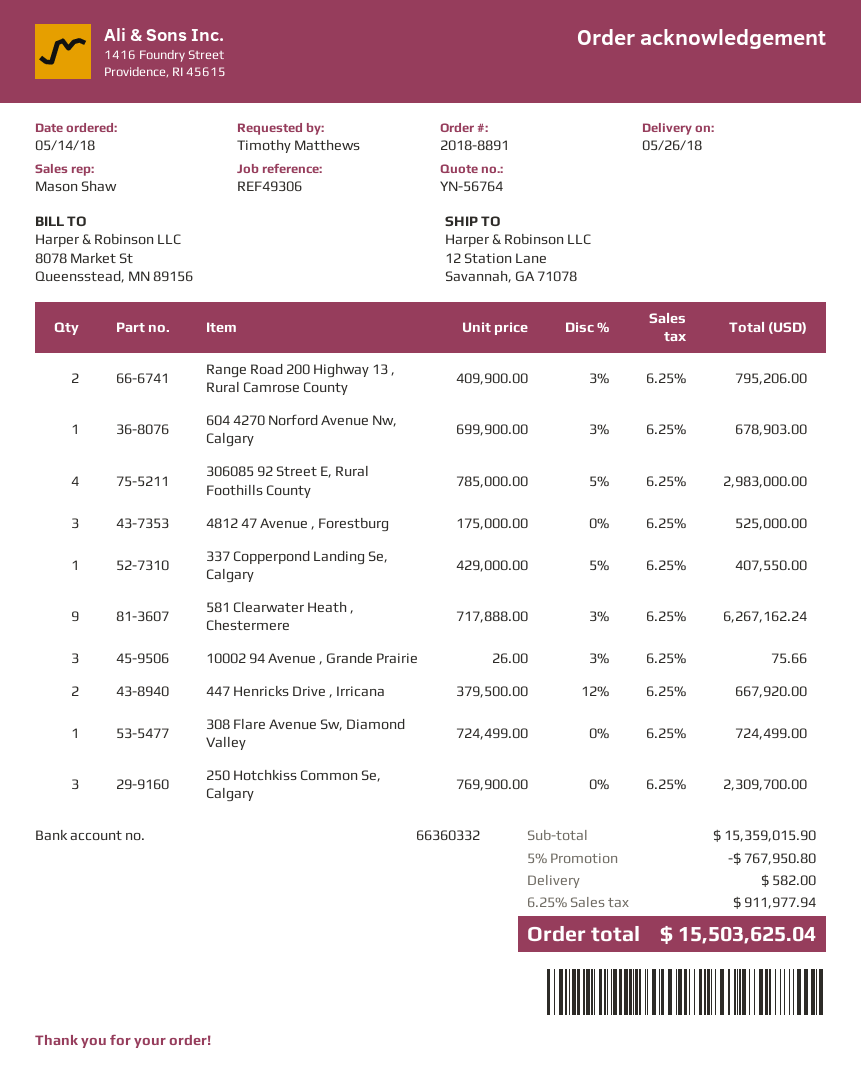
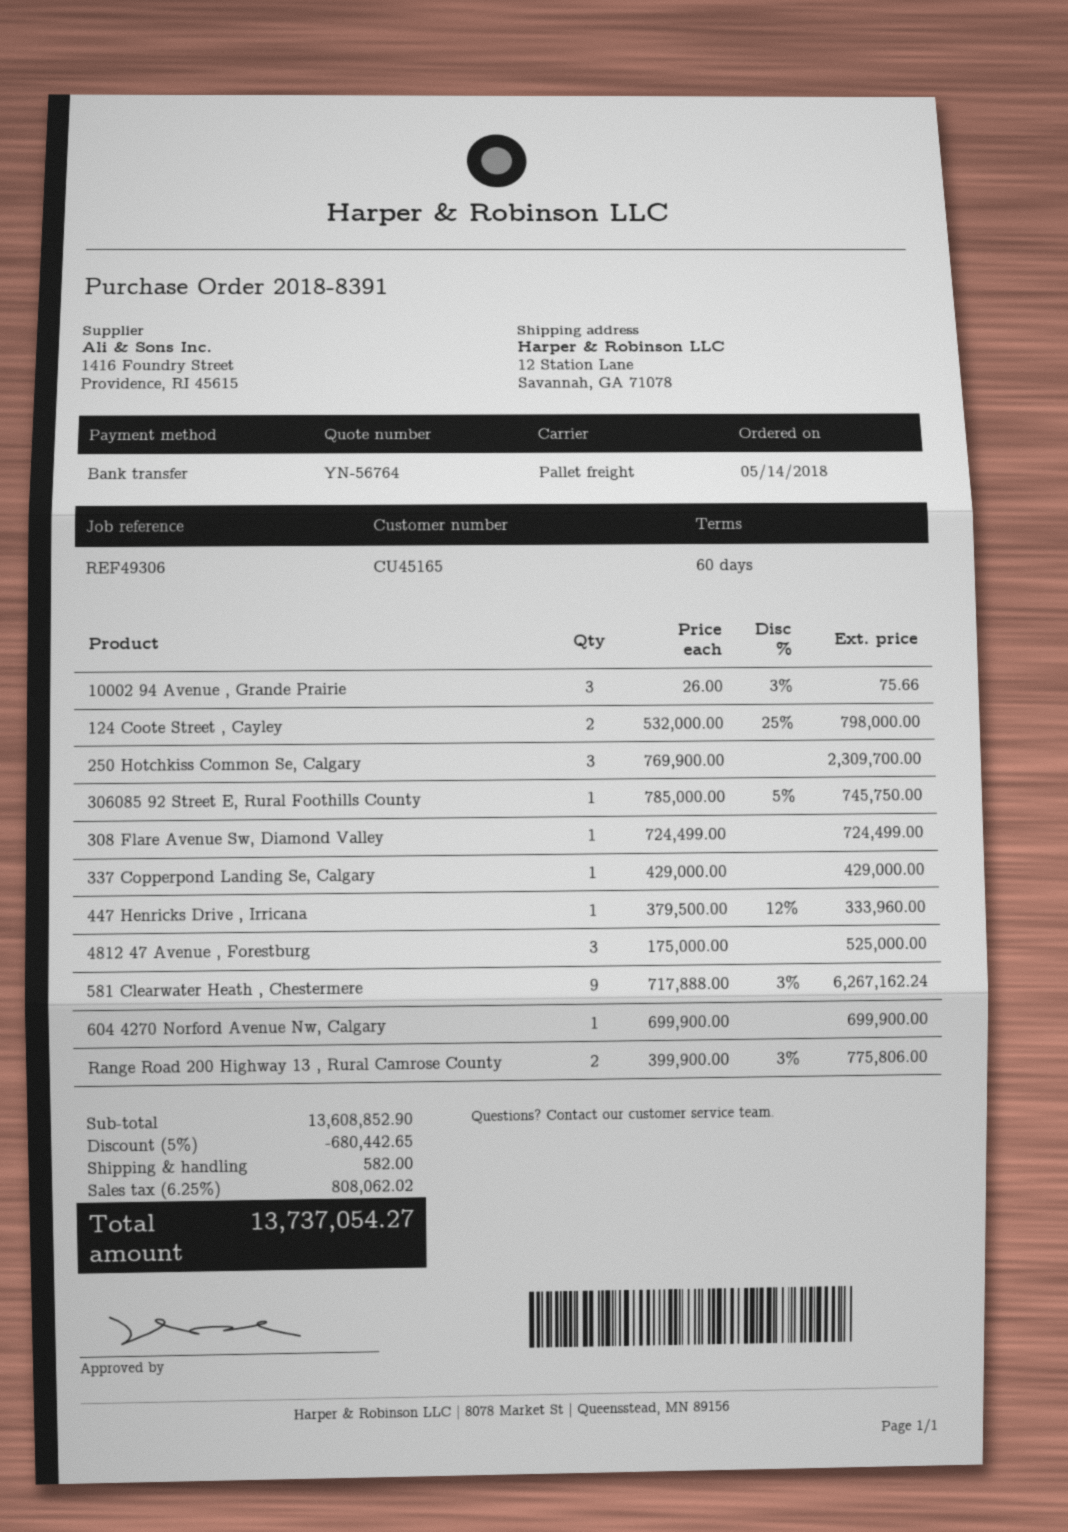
order number: 2018-8891 -> 2018-8391
Range Road 200 Highway 13 , Rural Camrose County: 2 x 409900.00 - 3% = 795206.00 -> 2 x 399900.00 - 3% = 775806.00
604 4270 Norford Avenue Nw, Calgary: 1 x 699900.00 - 3% = 678903.00 -> 1 x 699900.00 = 699900.00
306085 92 Street E, Rural Foothills County: 4 x 785000.00 - 5% = 2983000.00 -> 1 x 785000.00 - 5% = 745750.00
337 Copperpond Landing Se, Calgary: 1 x 429000.00 - 5% = 407550.00 -> 1 x 429000.00 = 429000.00
447 Henricks Drive , Irricana: 2 x 379500.00 - 12% = 667920.00 -> 1 x 379500.00 - 12% = 333960.00
124 Coote Street , Cayley: none -> 2 x 532000.00 - 25% = 798000.00
subtotal: 15359015.90 -> 13608852.90
discount: 5% = 767950.80 -> 5% = 680442.65
tax: 6.25% = 911977.94 -> 6.25% = 808062.02
total: 15503625.04 -> 13737054.27

